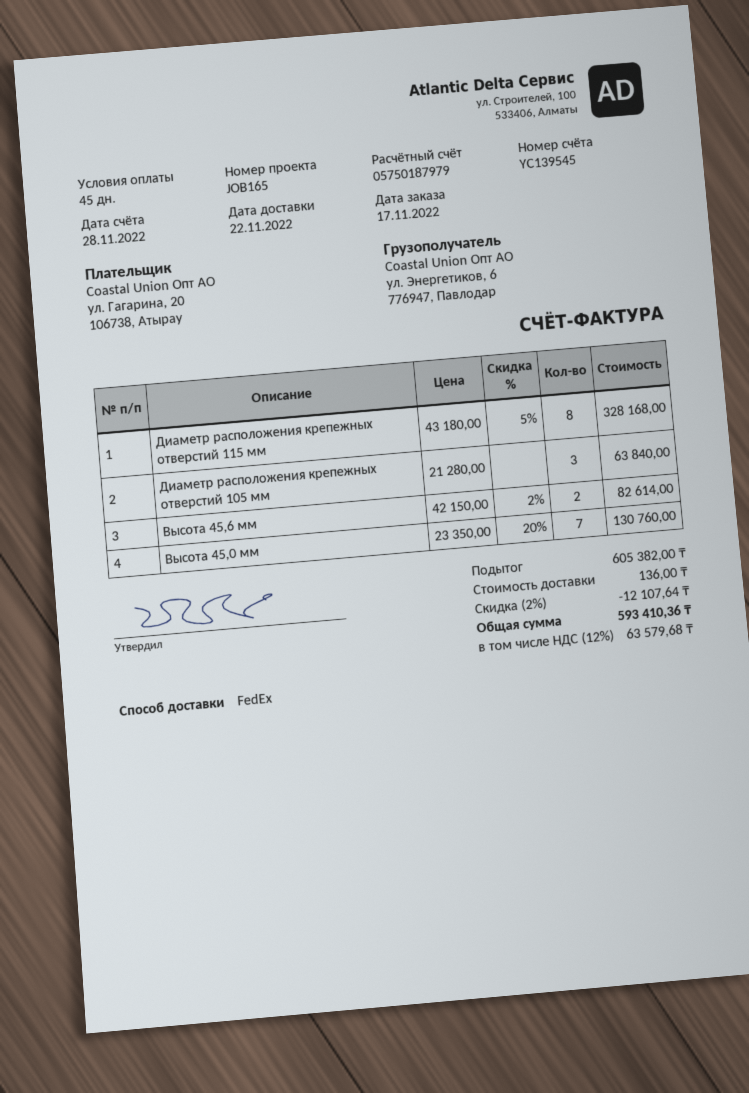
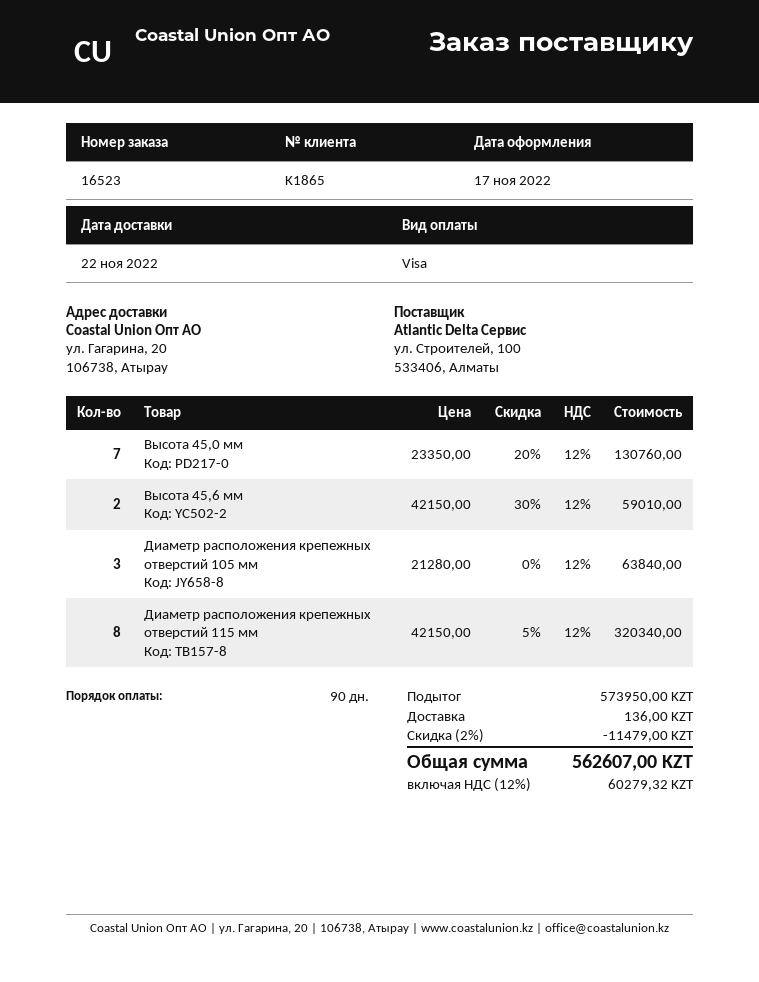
payment terms: 45 days -> 90 days
ship to: ул. Энергетиков, 6, 776947, Павлодар -> ул. Гагарина, 20, 106738, Атырау
Диаметр расположения крепежных отверстий 115 мм: 8 x 43180.00 - 5% = 328168.00 -> 8 x 42150.00 - 5% = 320340.00
Высота 45,6 мм: 2 x 42150.00 - 2% = 82614.00 -> 2 x 42150.00 - 30% = 59010.00
subtotal: 605382.00 -> 573950.00
discount: 2% = 12107.64 -> 2% = 11479.00
tax: 12% = 63579.68 -> 12% = 60279.32
total: 593410.36 -> 562607.00

